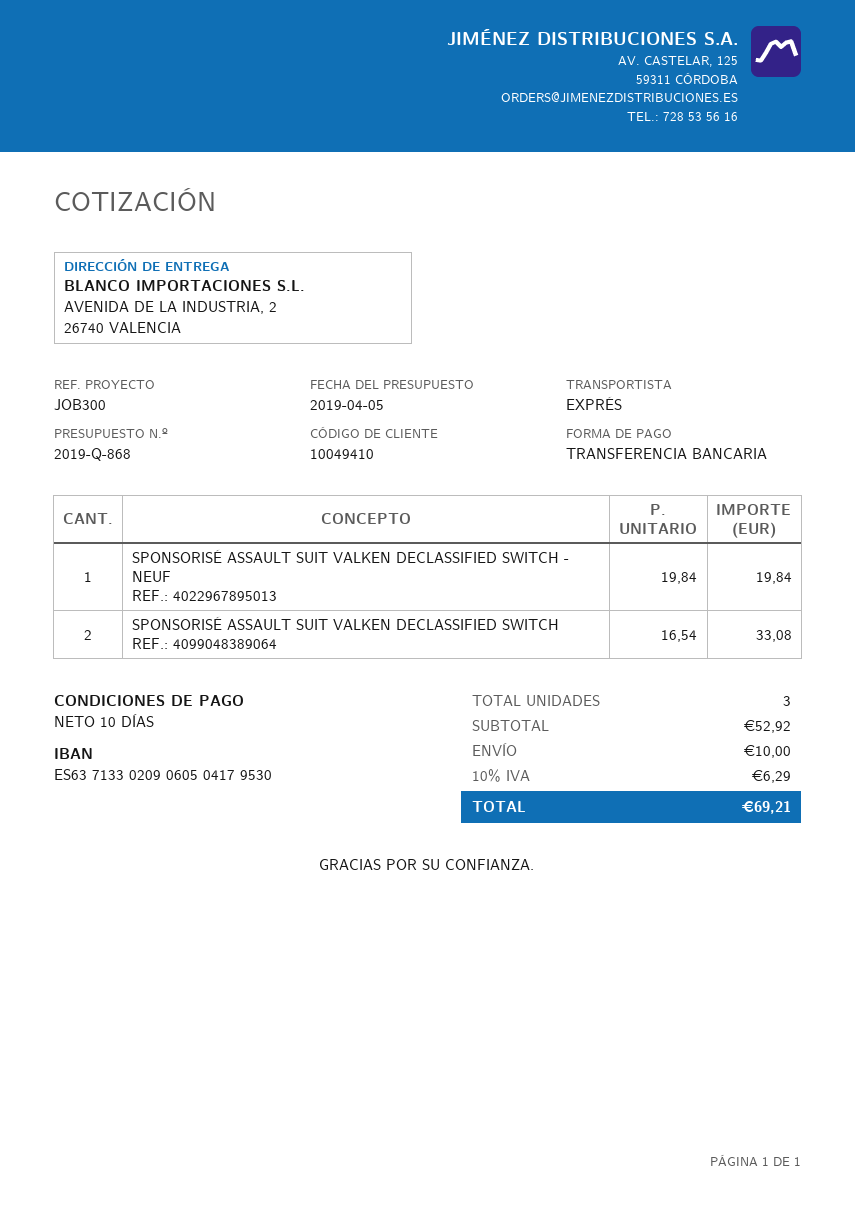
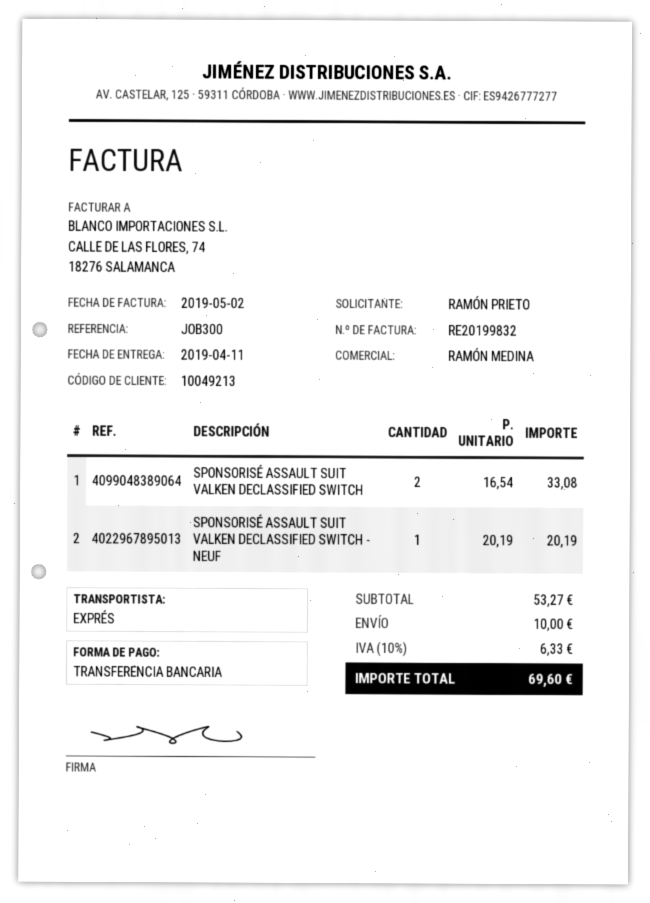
customer number: 10049410 -> 10049213
SPONSORISÉ ASSAULT SUIT VALKEN DECLASSIFIED SWITCH - NEUF: 1 x 19.84 = 19.84 -> 1 x 20.19 = 20.19
subtotal: 52.92 -> 53.27
tax: 10% = 6.29 -> 10% = 6.33
total: 69.21 -> 69.60

